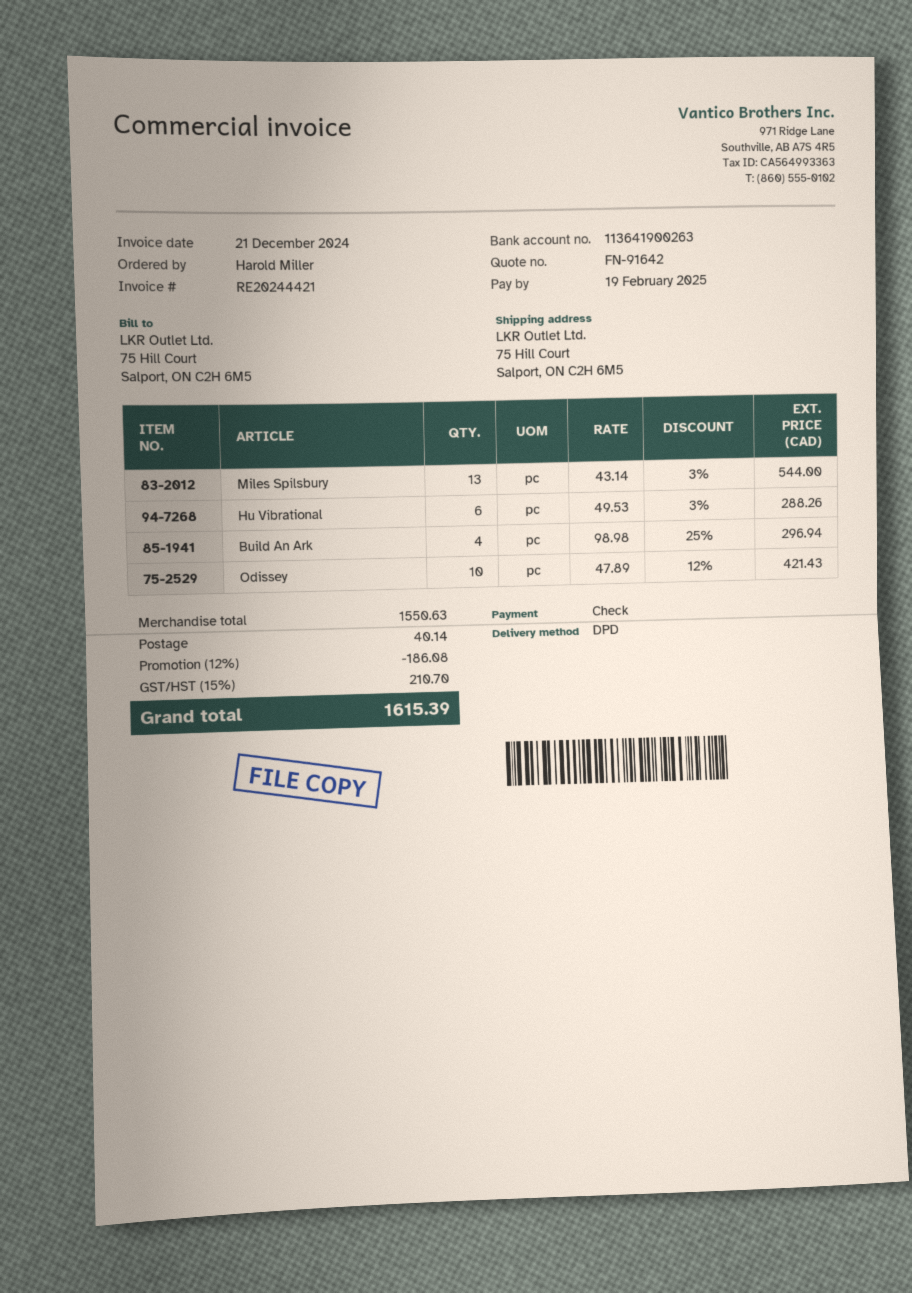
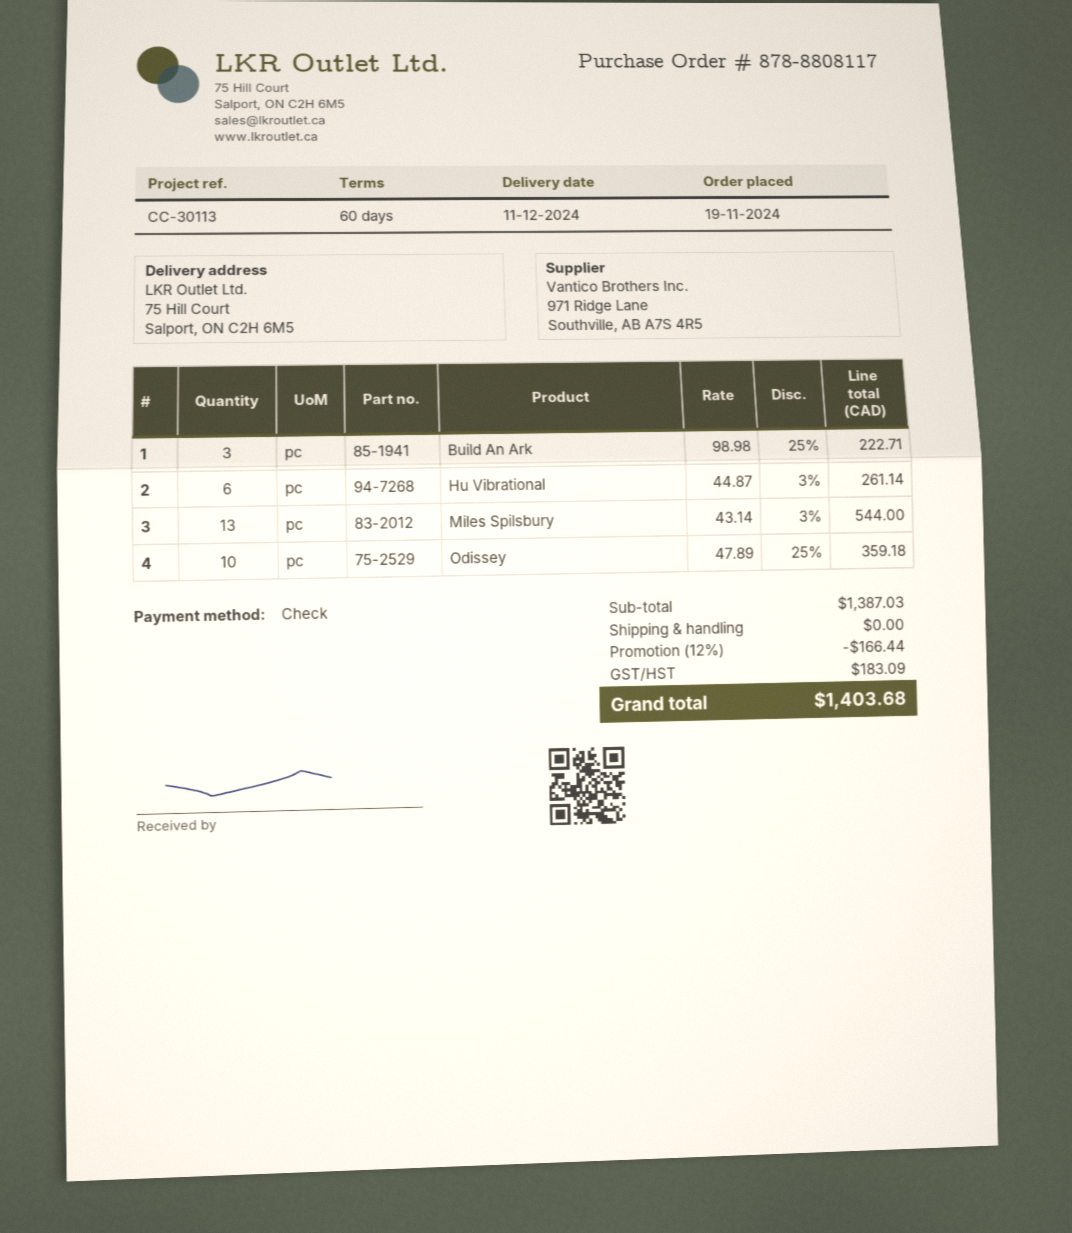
Hu Vibrational: 6 x 49.53 - 3% = 288.26 -> 6 x 44.87 - 3% = 261.14
Build An Ark: 4 x 98.98 - 25% = 296.94 -> 3 x 98.98 - 25% = 222.71
Odissey: 10 x 47.89 - 12% = 421.43 -> 10 x 47.89 - 25% = 359.18
subtotal: 1550.63 -> 1387.03
discount: 12% = 186.08 -> 12% = 166.44
shipping: 40.14 -> 0.00
tax: 210.70 -> 183.09
total: 1615.39 -> 1403.68

